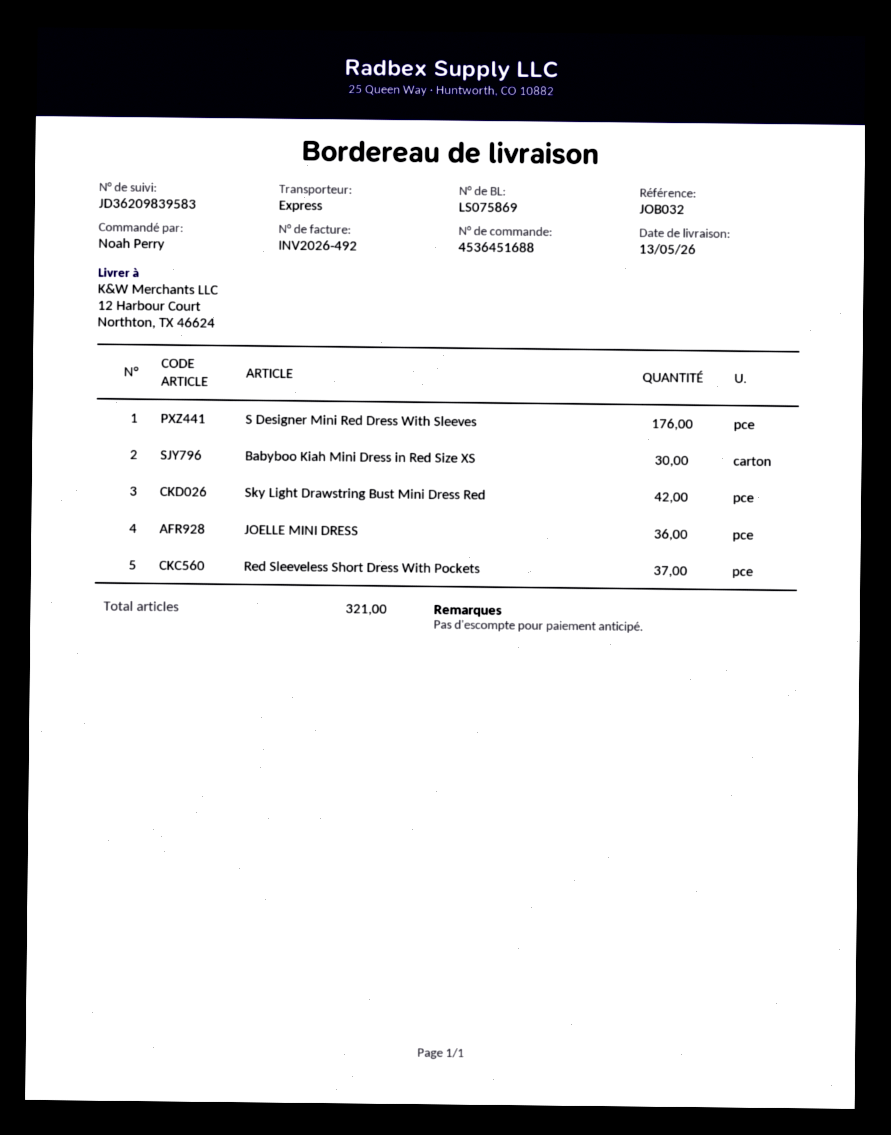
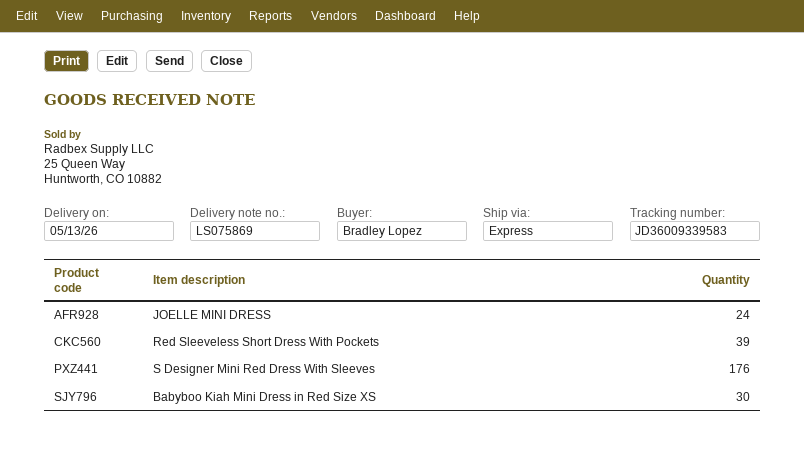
ordered by: Noah Perry -> Bradley Lopez
tracking number: JD36209839583 -> JD36009339583
Sky Light Drawstring Bust Mini Dress Red: 42 -> none
JOELLE MINI DRESS: 36 -> 24
Red Sleeveless Short Dress With Pockets: 37 -> 39

